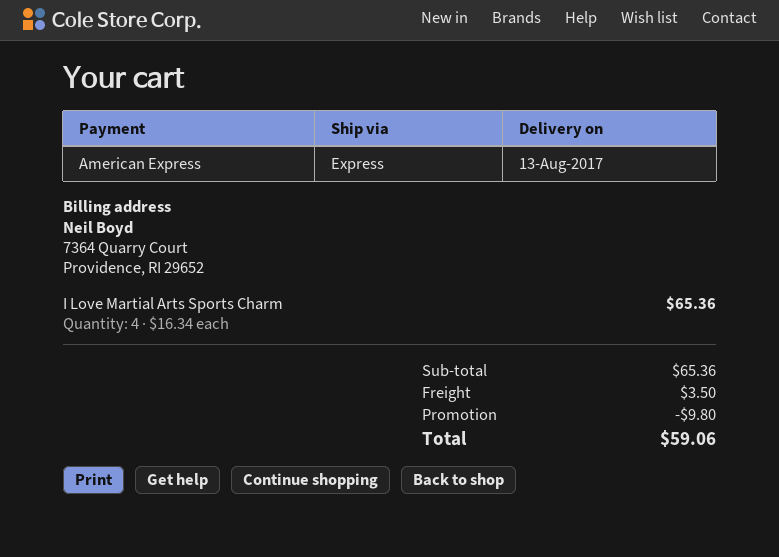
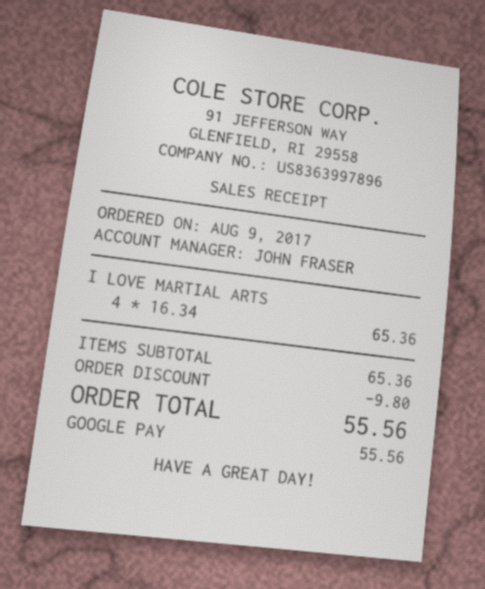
payment method: American Express -> Google Pay
shipping: 3.50 -> none
total: 59.06 -> 55.56

